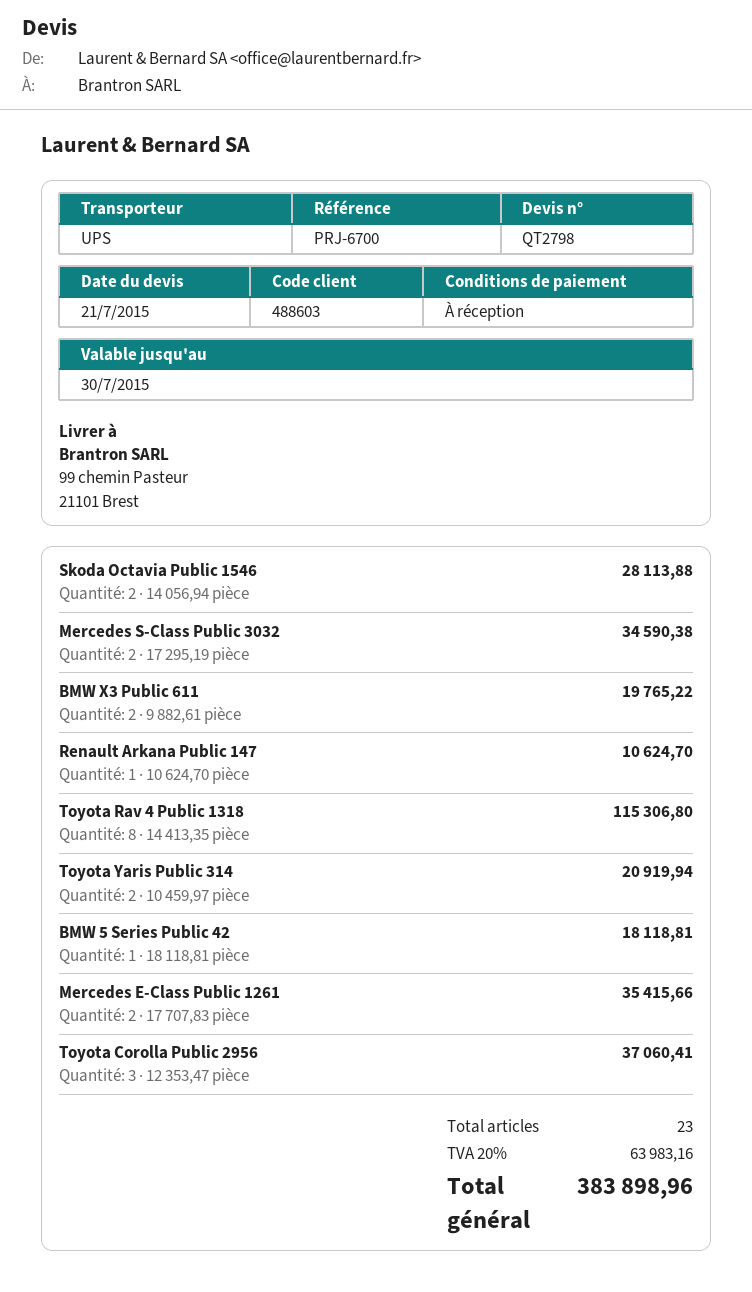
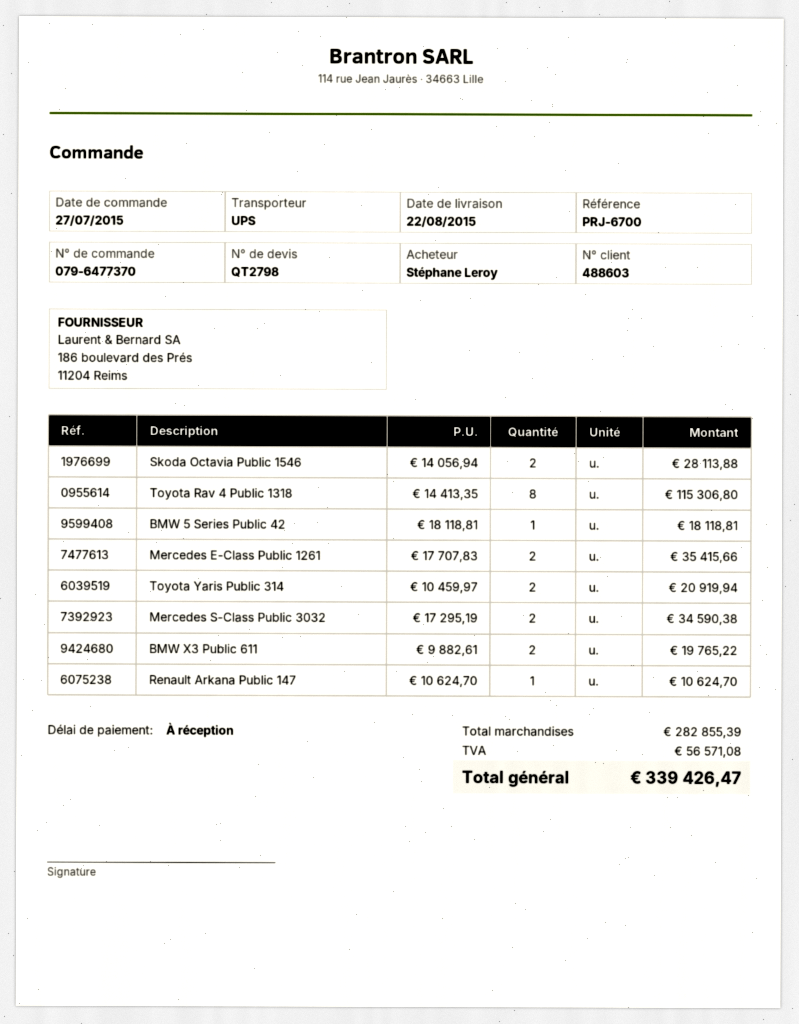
Toyota Corolla Public 2956: 3 x 12353.47 = 37060.41 -> none
tax: 63983.16 -> 56571.08
total: 383898.96 -> 339426.47

